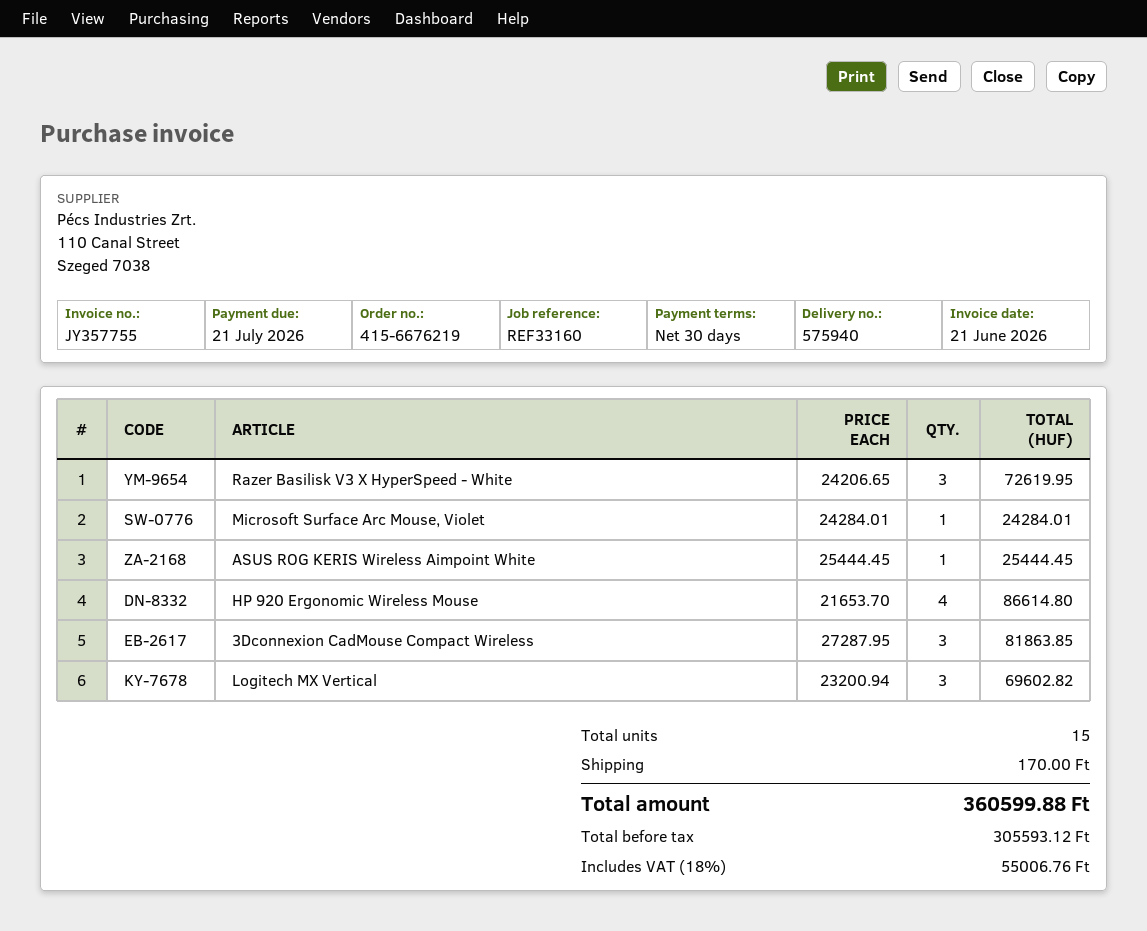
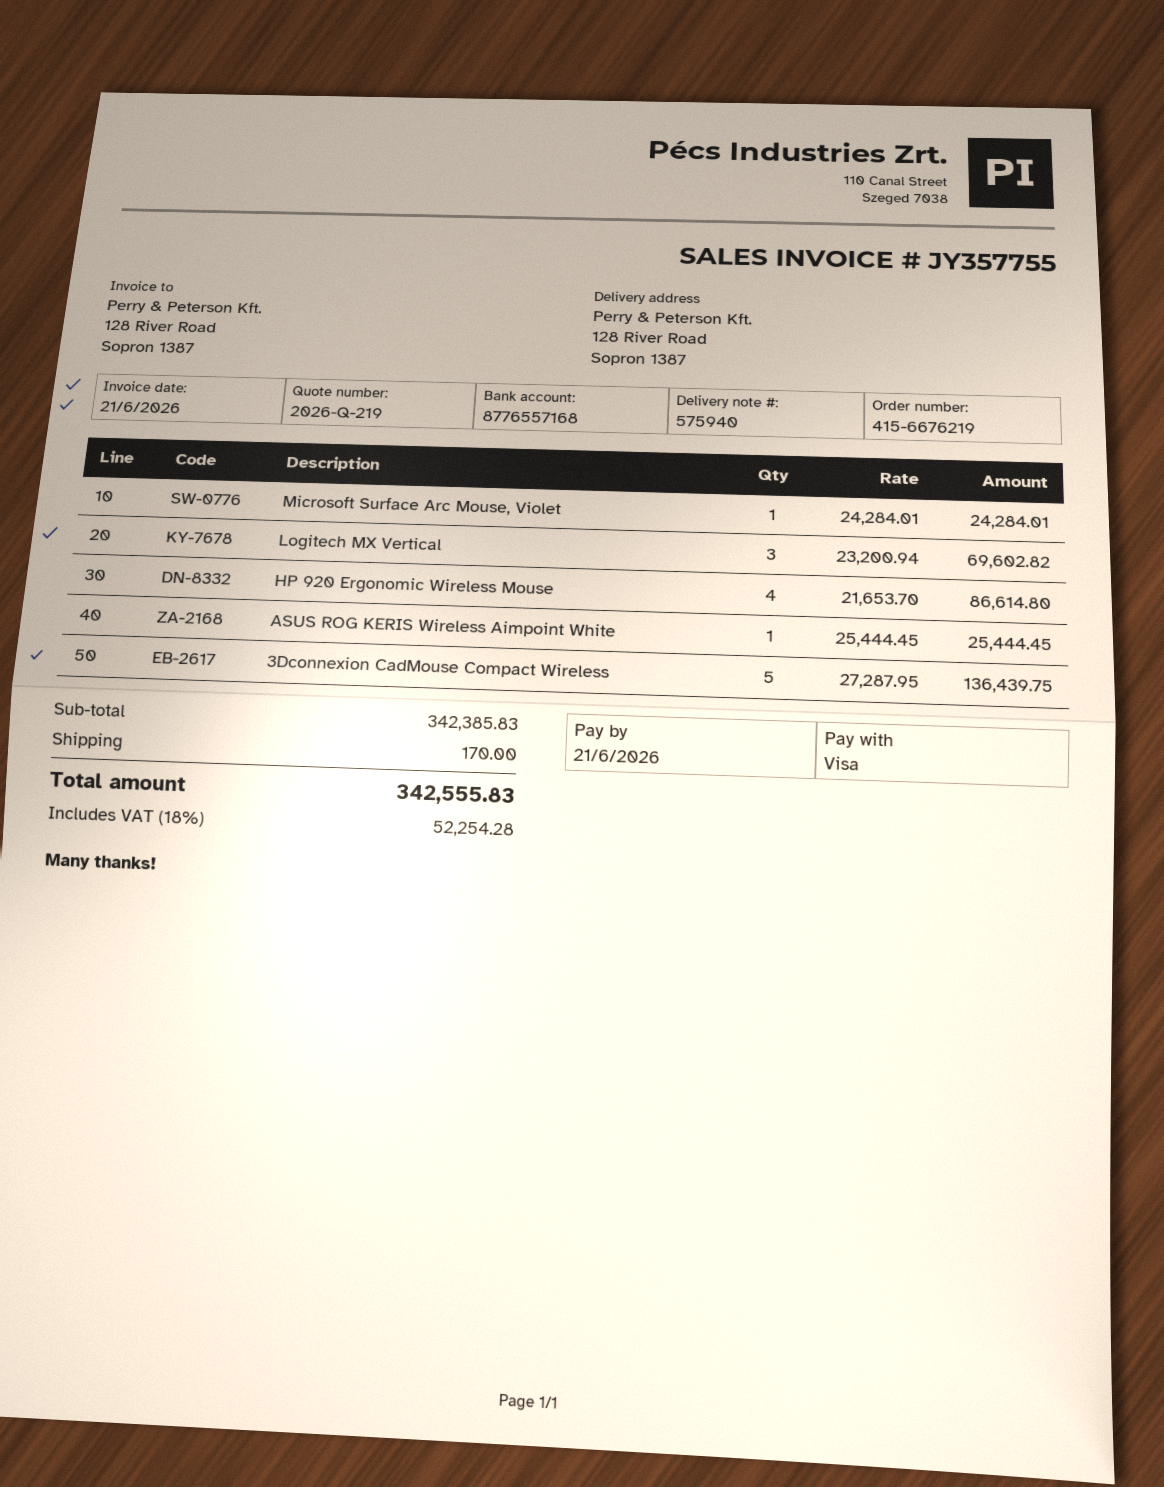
due date: 2026-07-21 -> 2026-06-21
Razer Basilisk V3 X HyperSpeed - White: 3 x 24206.65 = 72619.95 -> none
3Dconnexion CadMouse Compact Wireless: 3 x 27287.95 = 81863.85 -> 5 x 27287.95 = 136439.75
tax: 18% = 55006.76 -> 18% = 52254.28
total: 360599.88 -> 342555.83

